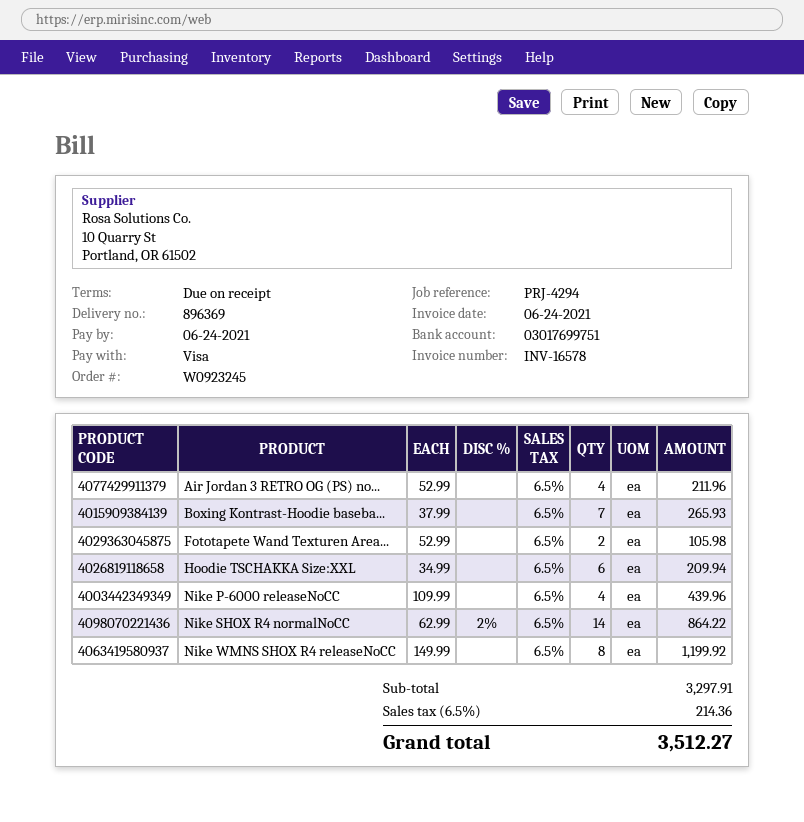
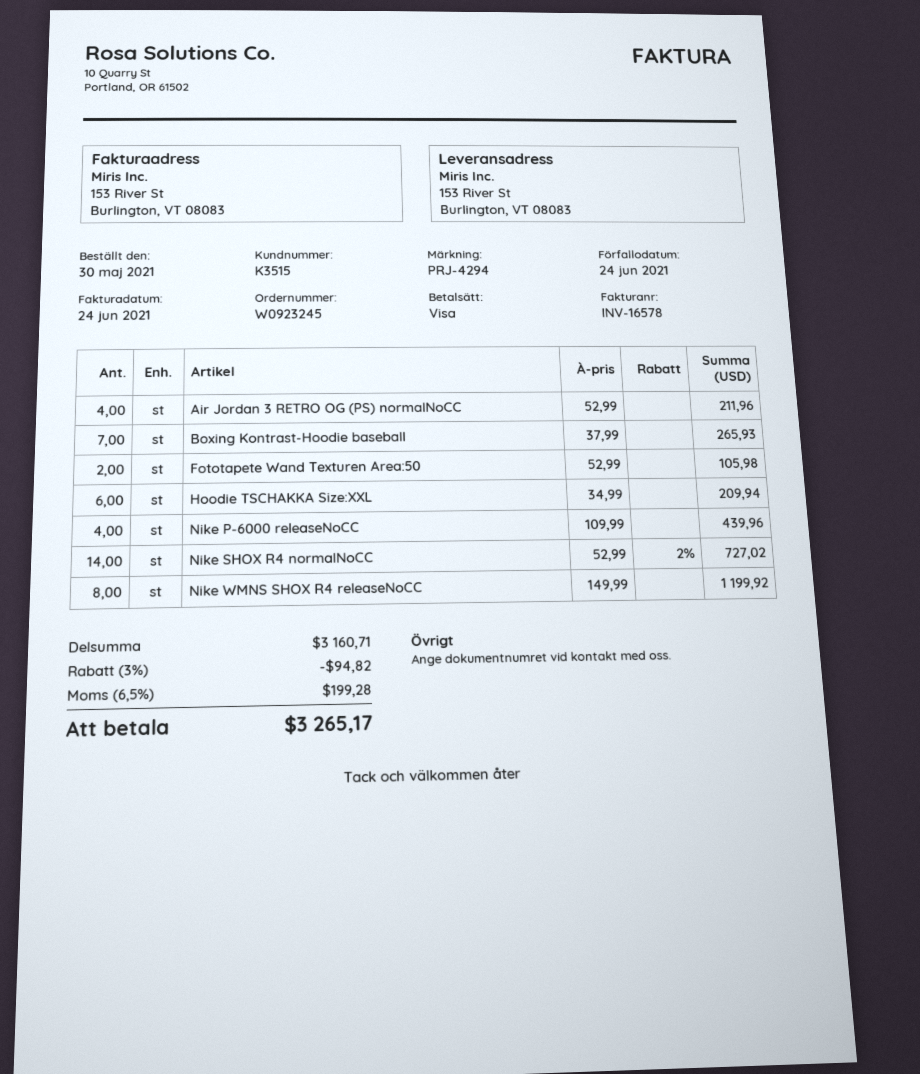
Nike SHOX R4 normalNoCC: 14 x 62.99 - 2% = 864.22 -> 14 x 52.99 - 2% = 727.02
subtotal: 3297.91 -> 3160.71
discount: none -> 3% = 94.82
tax: 6.5% = 214.36 -> 6.5% = 199.28
total: 3512.27 -> 3265.17

